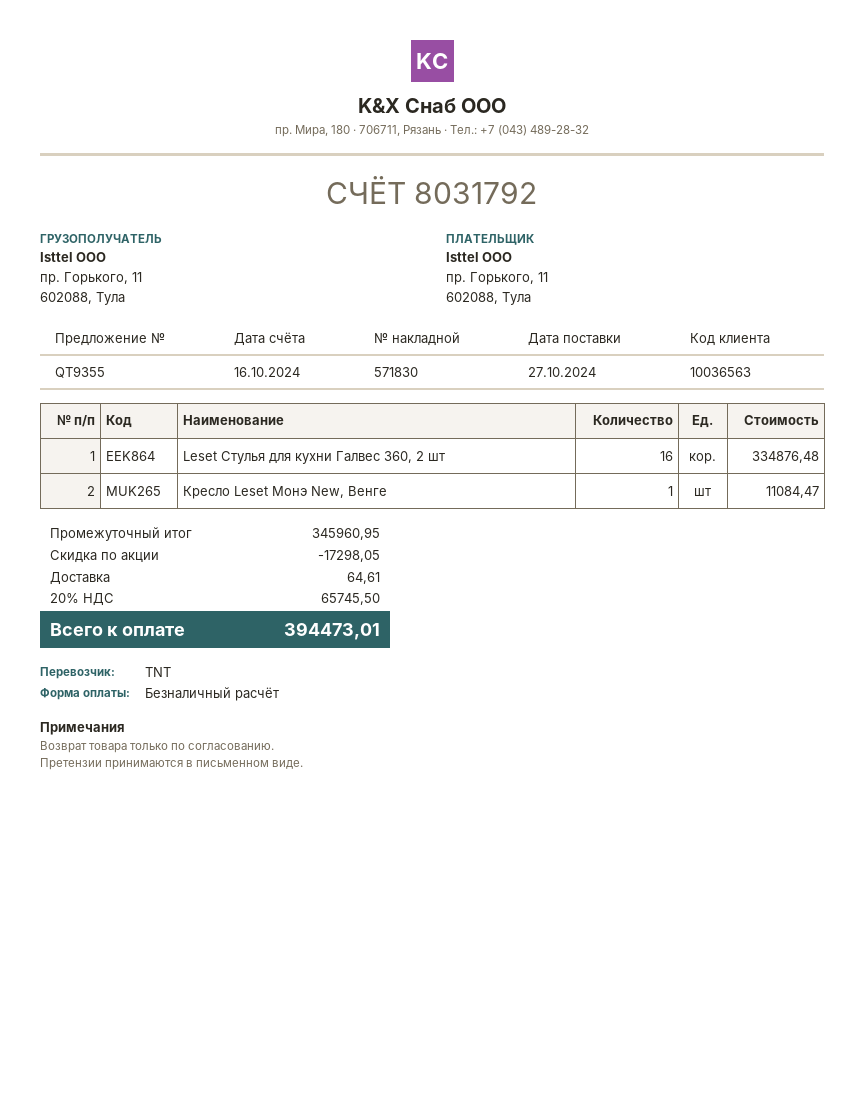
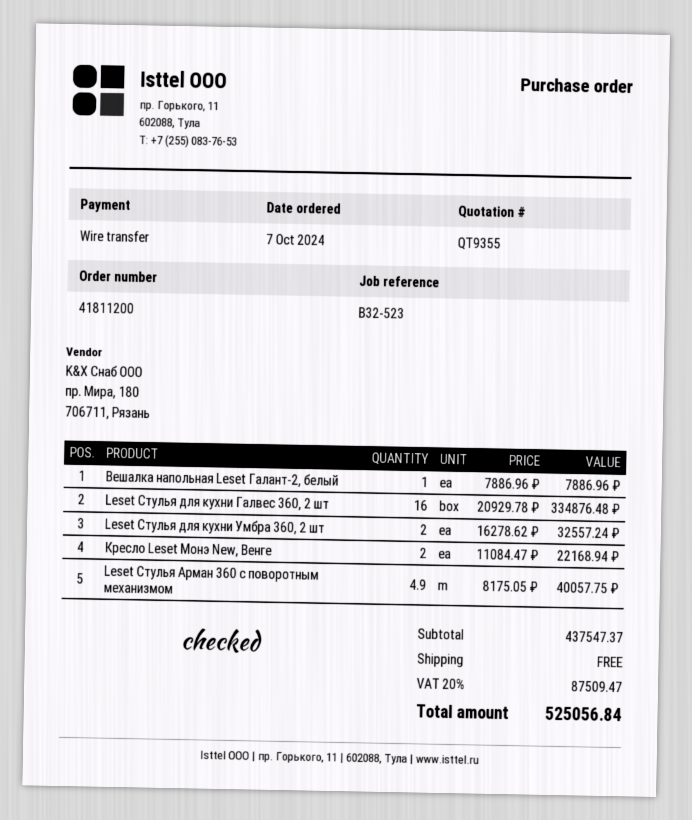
Кресло Leset Монэ New, Венге: 1 for 11084.47 -> 2 for 22168.94
Вешалка напольная Leset Галант-2, белый: none -> 1 for 7886.96
Leset Стулья для кухни Умбра 360, 2 шт: none -> 2 for 32557.24
Leset Стулья Арман 360 с поворотным механизмом: none -> 4.9 for 40057.75
subtotal: 345960.95 -> 437547.37
discount: 17298.05 -> none
shipping: 64.61 -> 0.00
tax: 20% = 65745.50 -> 20% = 87509.47
total: 394473.01 -> 525056.84

